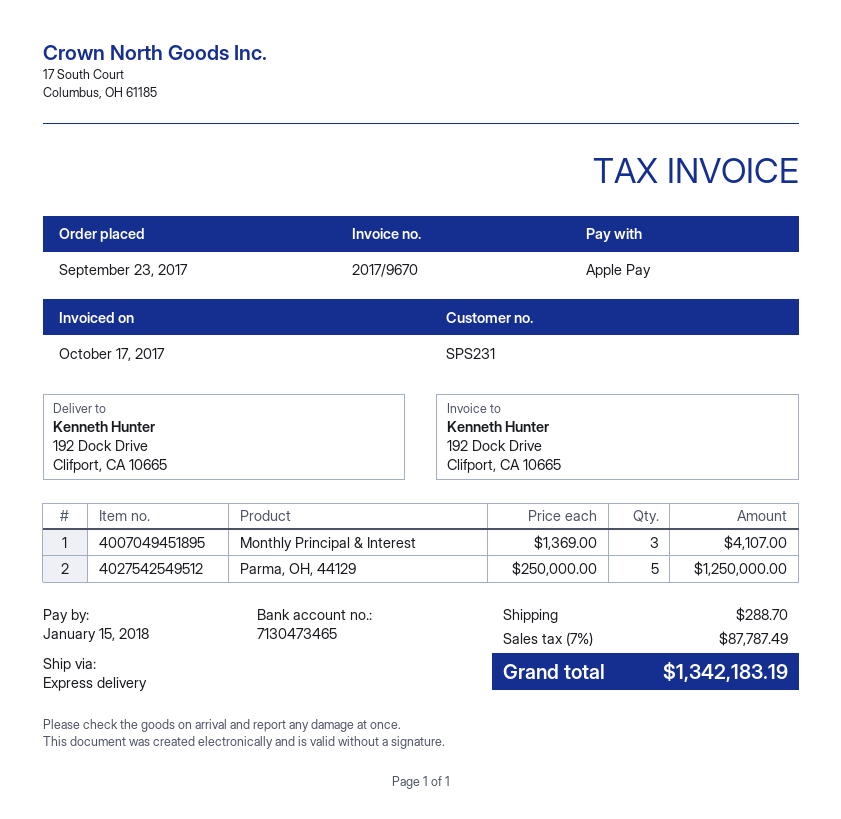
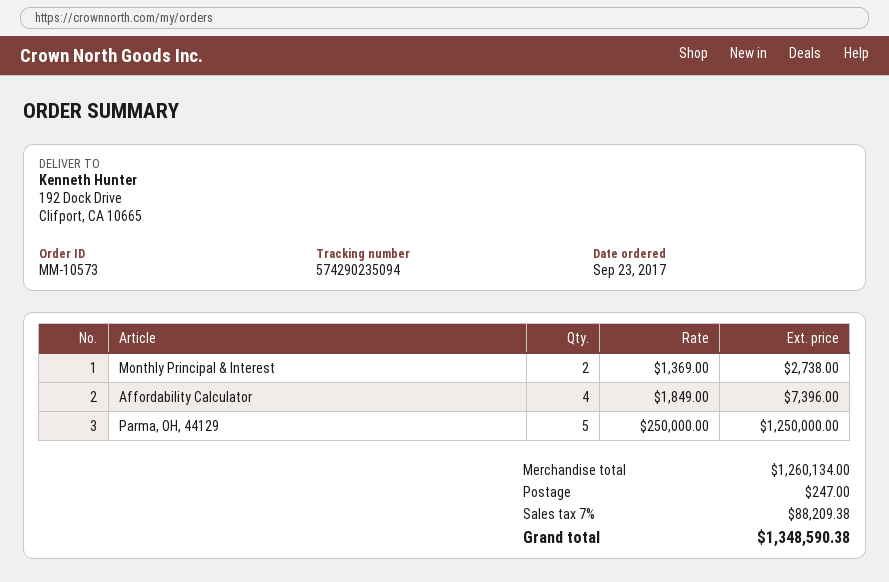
Monthly Principal & Interest: 3 x 1369.00 = 4107.00 -> 2 x 1369.00 = 2738.00
Affordability Calculator: none -> 4 x 1849.00 = 7396.00
shipping: 288.70 -> 247.00
tax: 7% = 87787.49 -> 7% = 88209.38
total: 1342183.19 -> 1348590.38

